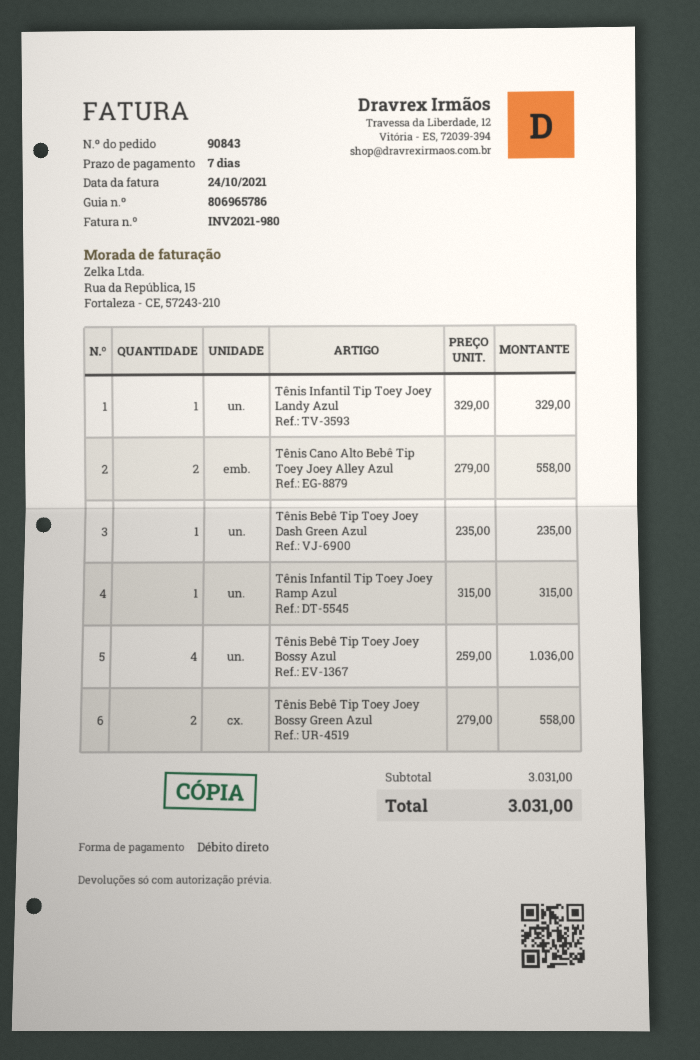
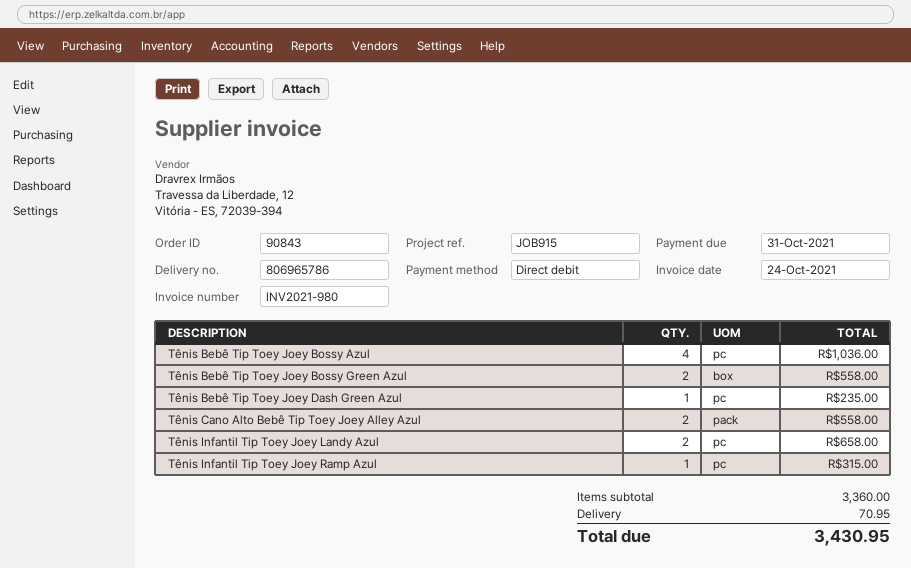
Tênis Infantil Tip Toey Joey Landy Azul: 1 for 329.00 -> 2 for 658.00
subtotal: 3031.00 -> 3360.00
shipping: none -> 70.95
total: 3031.00 -> 3430.95

